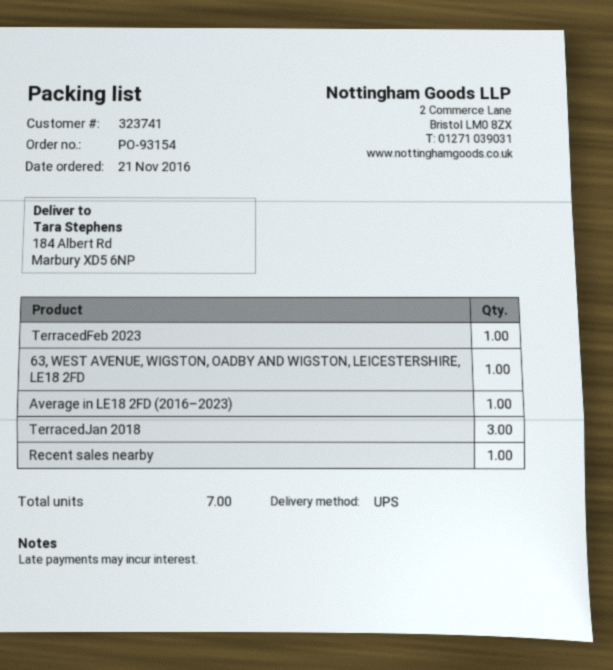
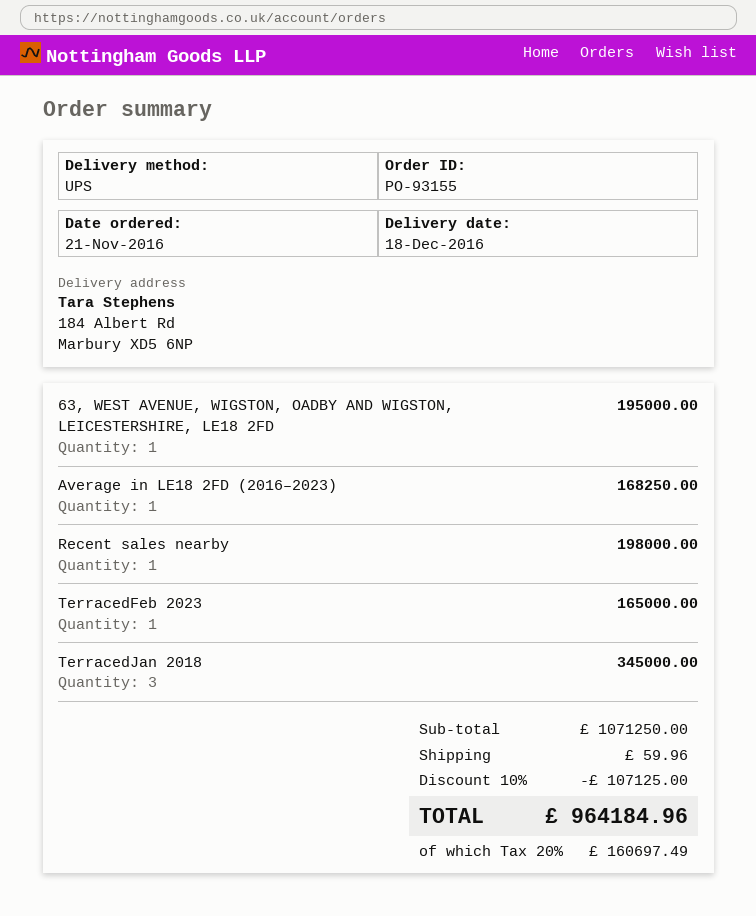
order number: PO-93154 -> PO-93155

